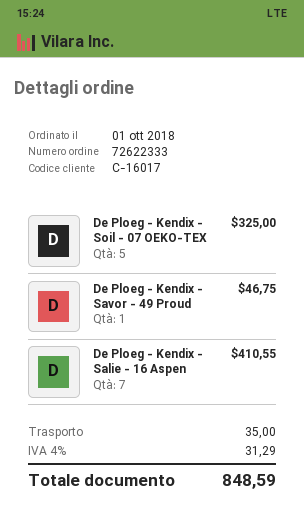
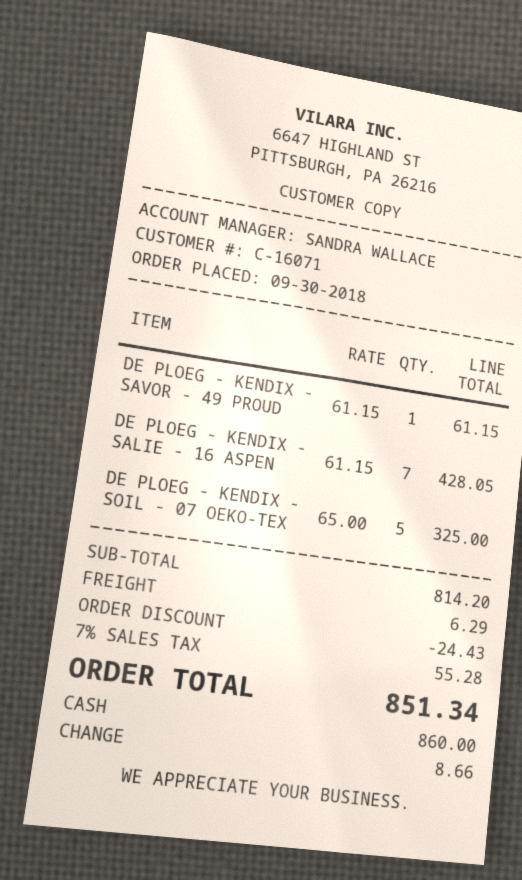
order date: 2018-10-01 -> 2018-09-30
customer number: C-16017 -> C-16071
De Ploeg - Kendix - Savor - 49 Proud: 1 for 46.75 -> 1 for 61.15
De Ploeg - Kendix - Salie - 16 Aspen: 7 for 410.55 -> 7 for 428.05
discount: none -> 24.43
shipping: 35.00 -> 6.29
tax: 4% = 31.29 -> 7% = 55.28
total: 848.59 -> 851.34

